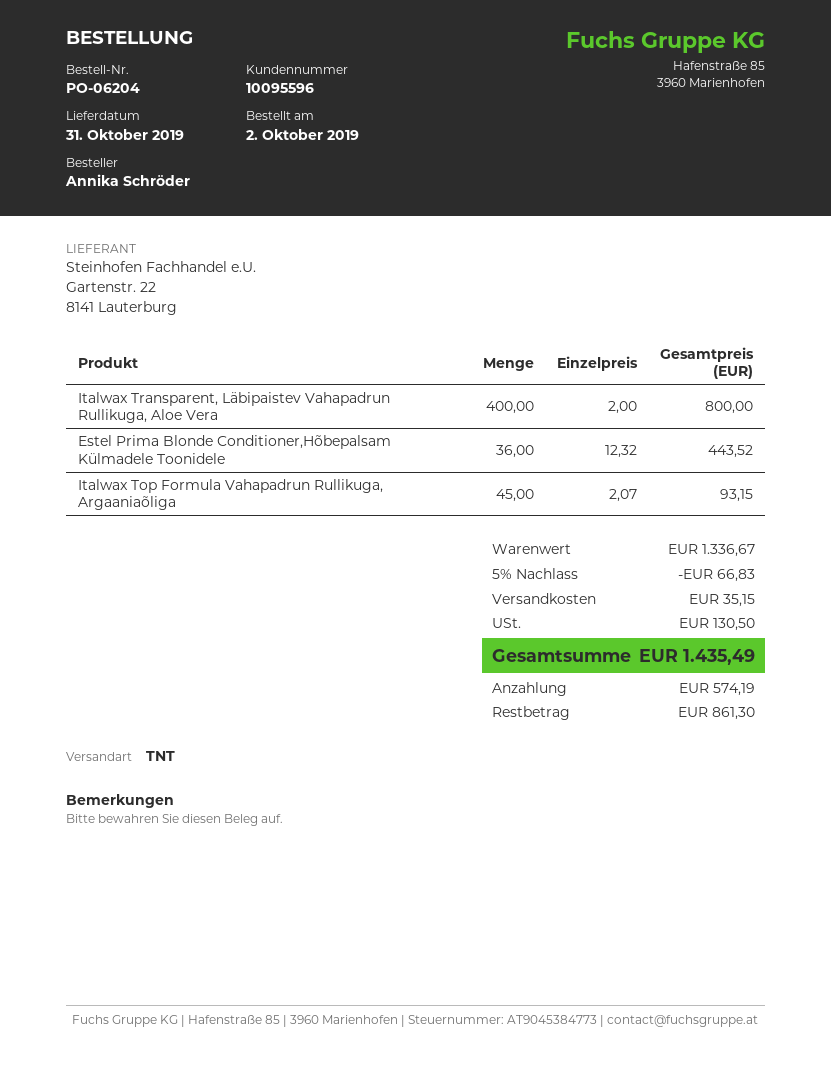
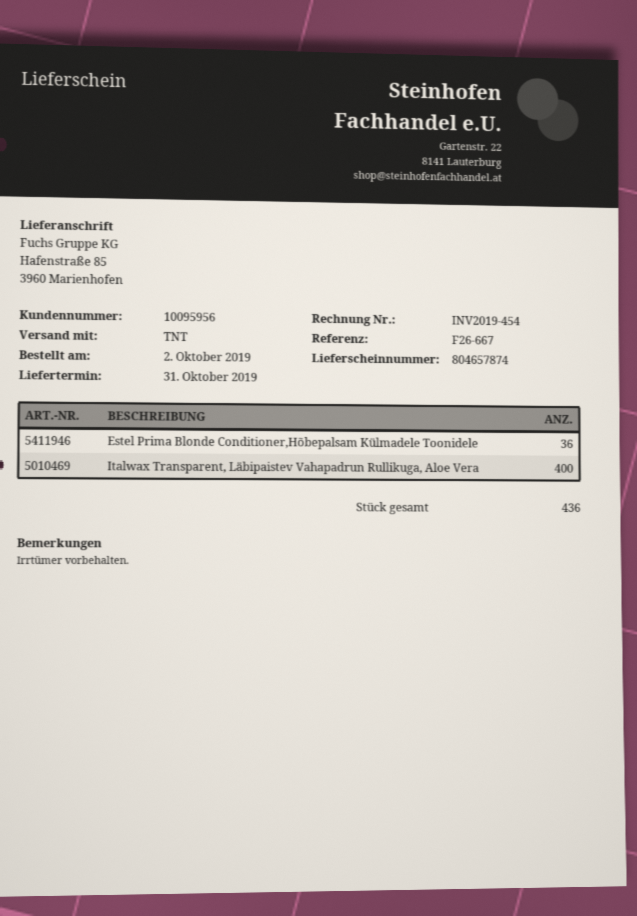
customer number: 10095596 -> 10095956
Italwax Top Formula Vahapadrun Rullikuga, Argaaniaõliga: 45 -> none

